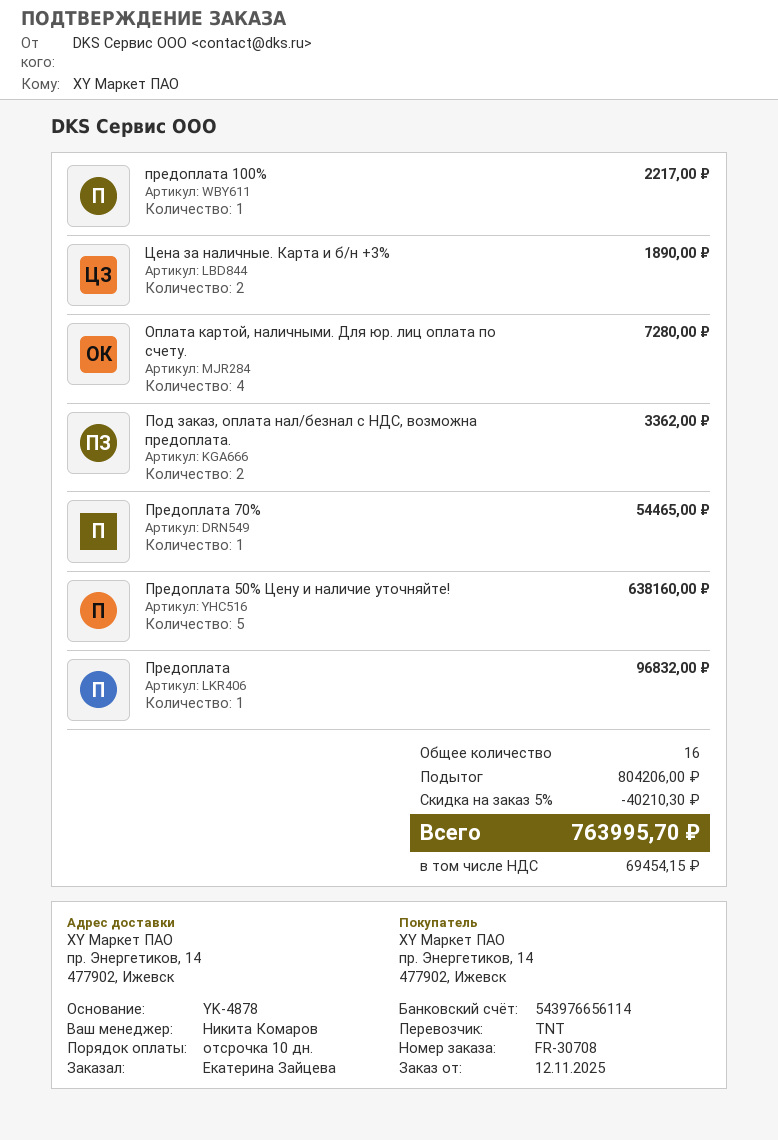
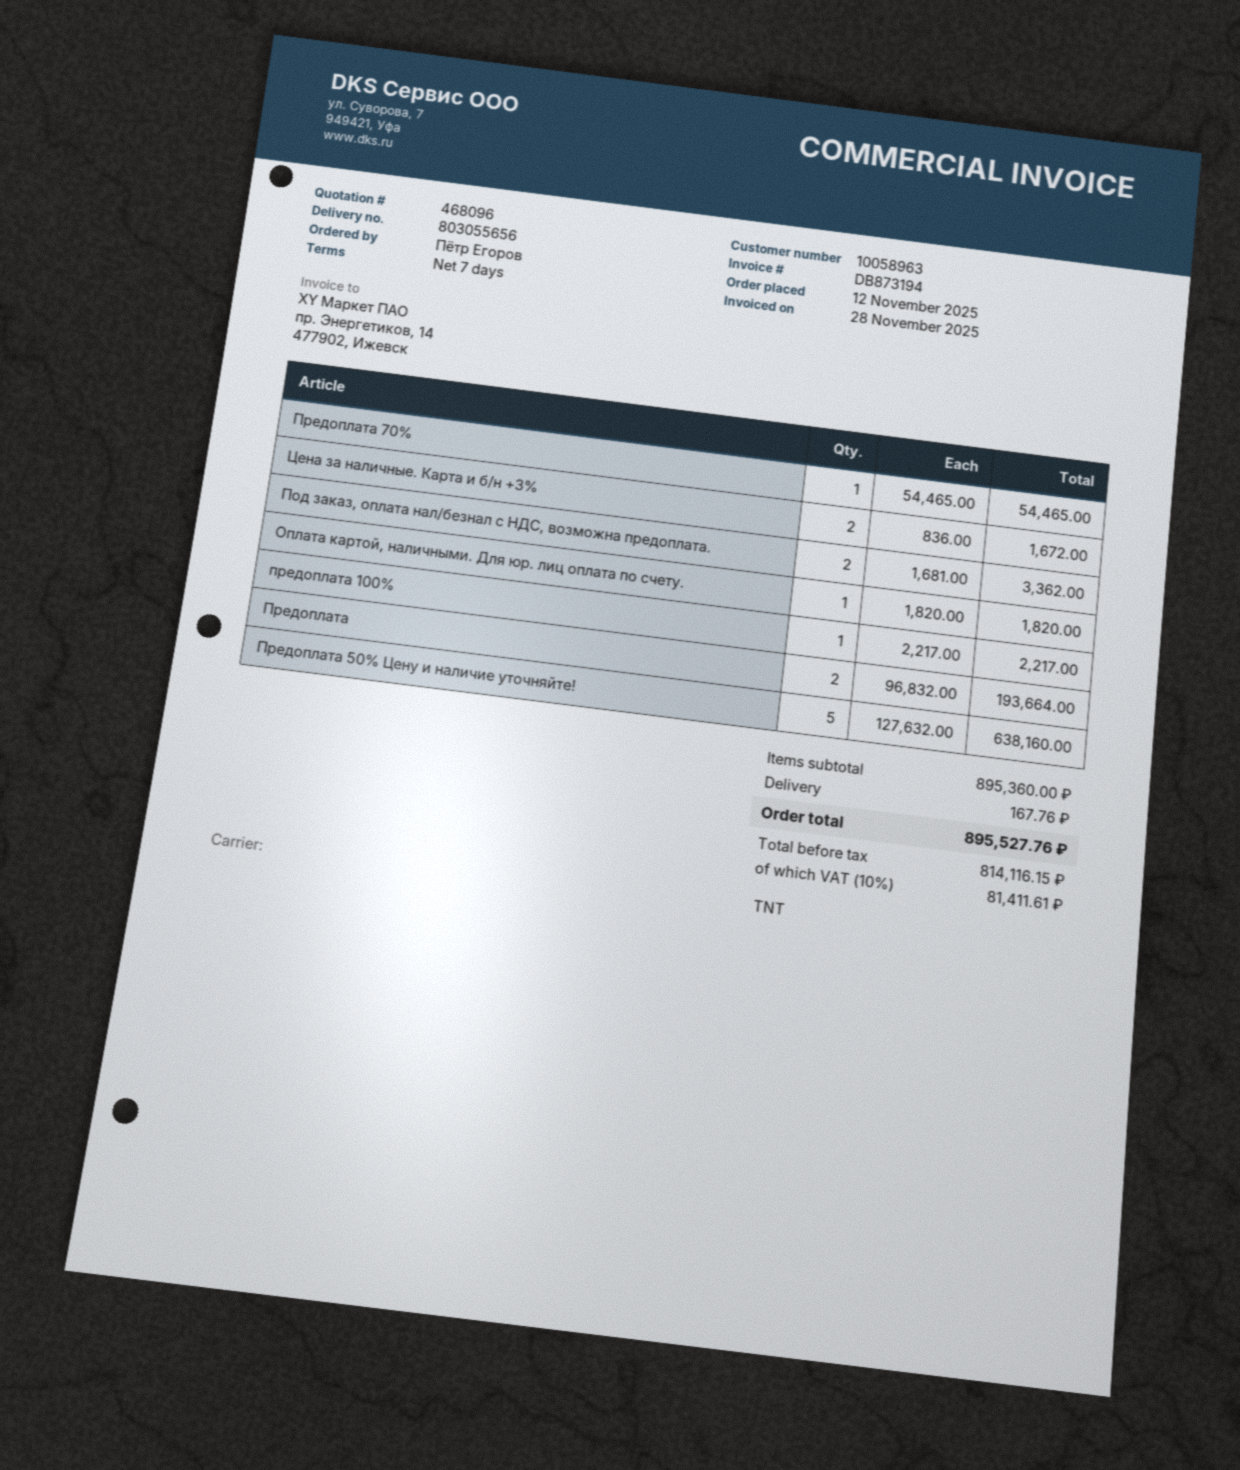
payment terms: 10 days -> 7 days
ordered by: Екатерина Зайцева -> Пётр Егоров
Цена за наличные. Карта и б/н +3%: 2 for 1890.00 -> 2 for 1672.00
Оплата картой, наличными. Для юр. лиц оплата по счету.: 4 for 7280.00 -> 1 for 1820.00
Предоплата: 1 for 96832.00 -> 2 for 193664.00
subtotal: 804206.00 -> 895360.00
discount: 5% = 40210.30 -> none
shipping: none -> 167.76
tax: 69454.15 -> 81411.61
total: 763995.70 -> 895527.76

